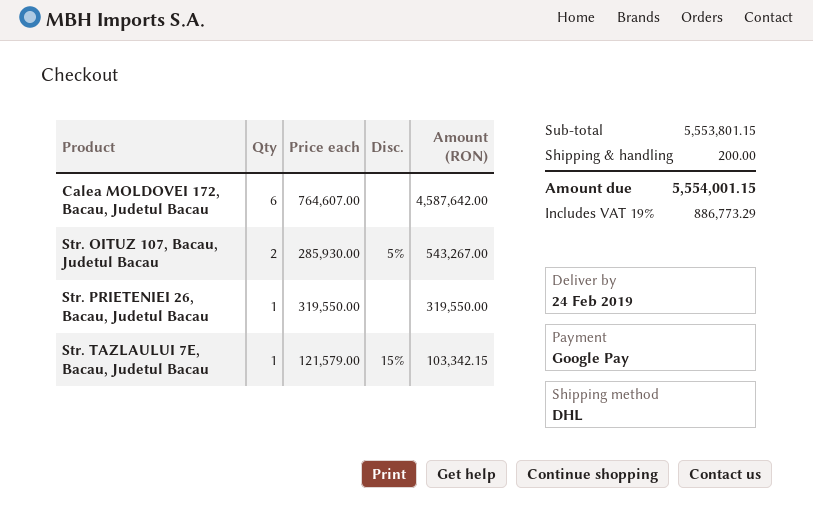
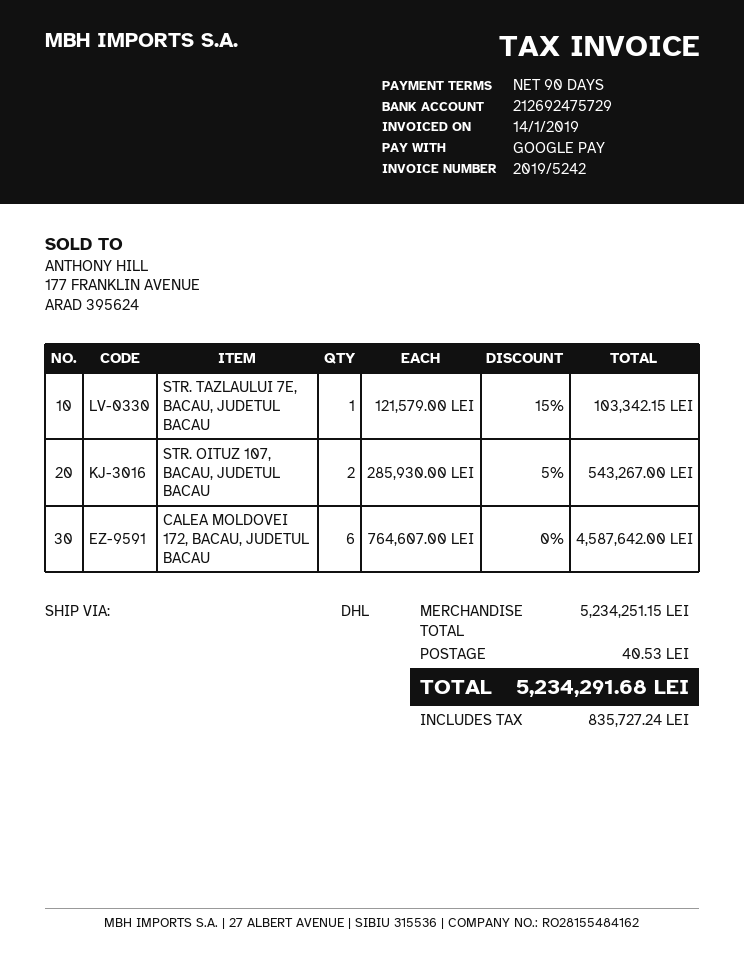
Str. PRIETENIEI 26, Bacau, Judetul Bacau: 1 x 319550.00 = 319550.00 -> none
subtotal: 5553801.15 -> 5234251.15
shipping: 200.00 -> 40.53
tax: 886773.29 -> 835727.24
total: 5554001.15 -> 5234291.68

